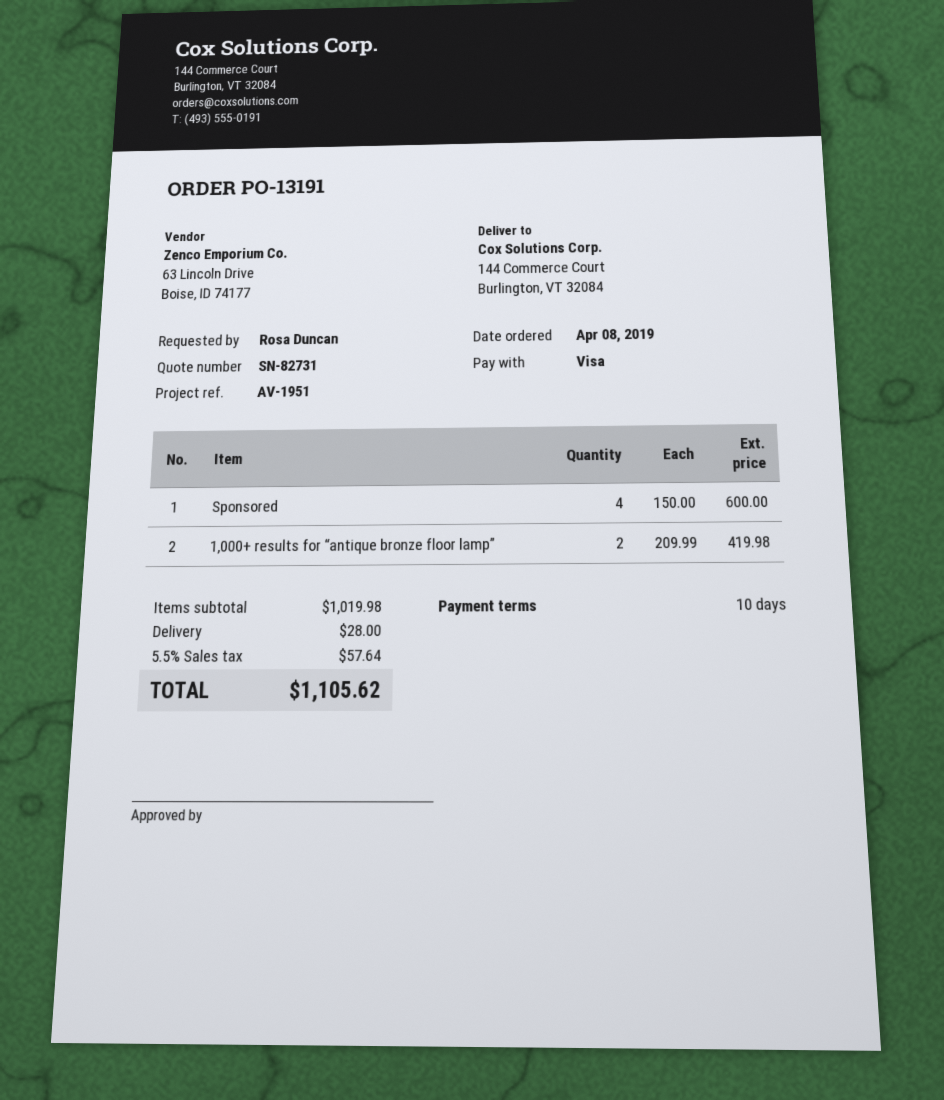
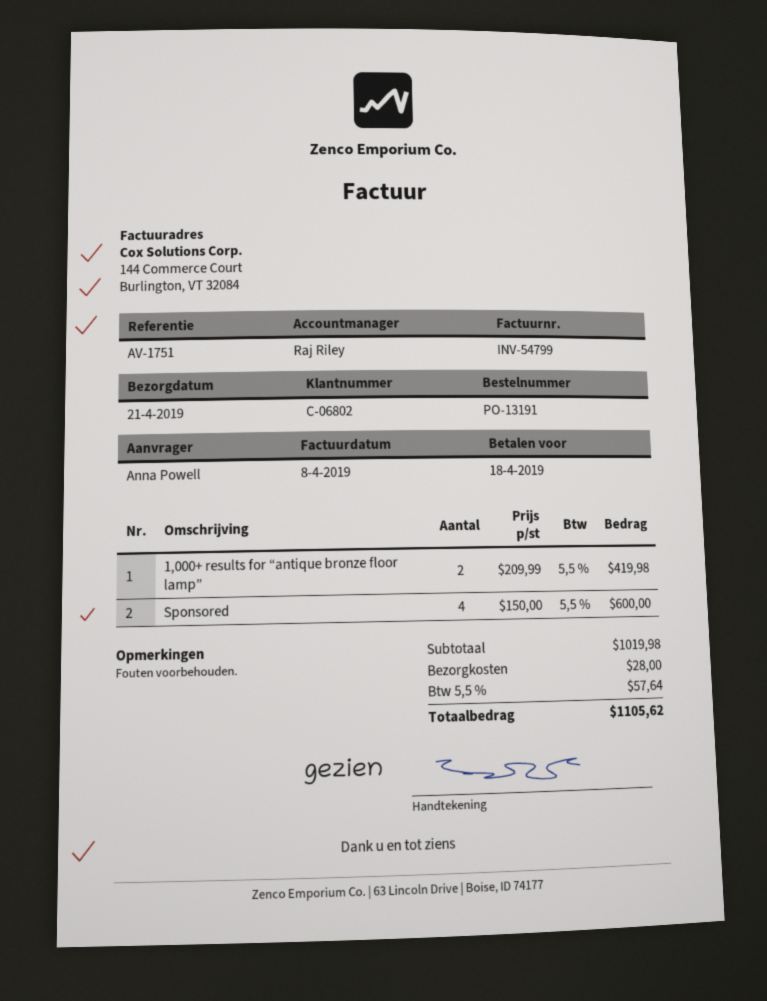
reference: AV-1951 -> AV-1751
ordered by: Rosa Duncan -> Anna Powell

